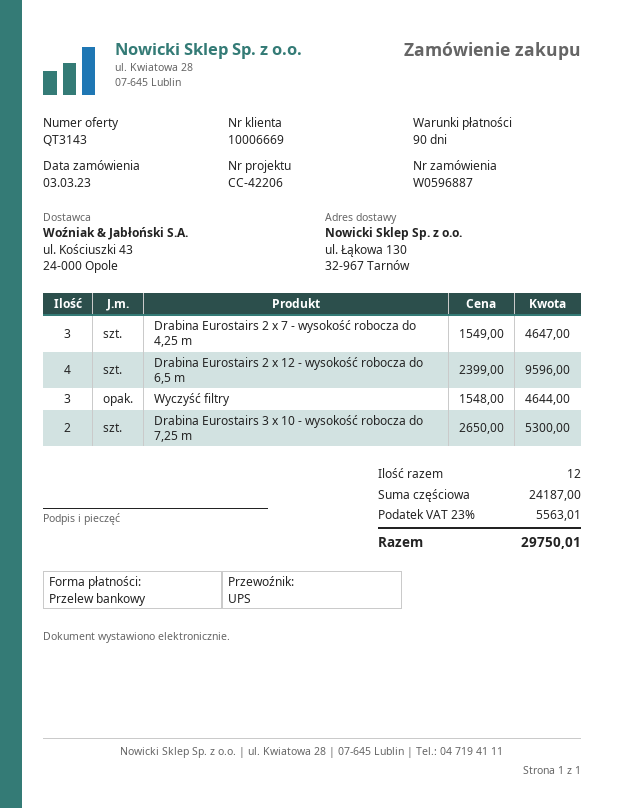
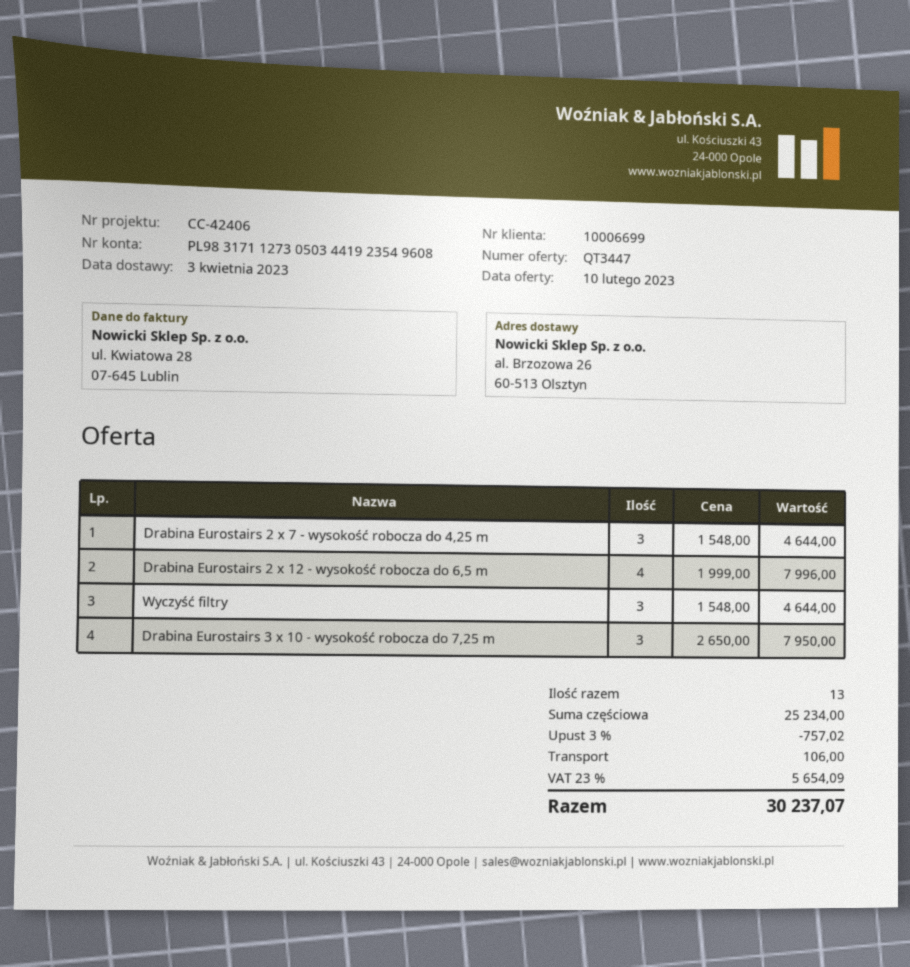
quote number: QT3143 -> QT3447
customer number: 10006669 -> 10006699
reference: CC-42206 -> CC-42406
ship to: ul. Łąkowa 130, 32-967 Tarnów -> al. Brzozowa 26, 60-513 Olsztyn
Drabina Eurostairs 2 x 7 - wysokość robocza do 4,25 m: 3 x 1549.00 = 4647.00 -> 3 x 1548.00 = 4644.00
Drabina Eurostairs 2 x 12 - wysokość robocza do 6,5 m: 4 x 2399.00 = 9596.00 -> 4 x 1999.00 = 7996.00
Drabina Eurostairs 3 x 10 - wysokość robocza do 7,25 m: 2 x 2650.00 = 5300.00 -> 3 x 2650.00 = 7950.00
total quantity: 12 -> 13
subtotal: 24187.00 -> 25234.00
discount: none -> 3% = 757.02
shipping: none -> 106.00
tax: 23% = 5563.01 -> 23% = 5654.09
total: 29750.01 -> 30237.07

